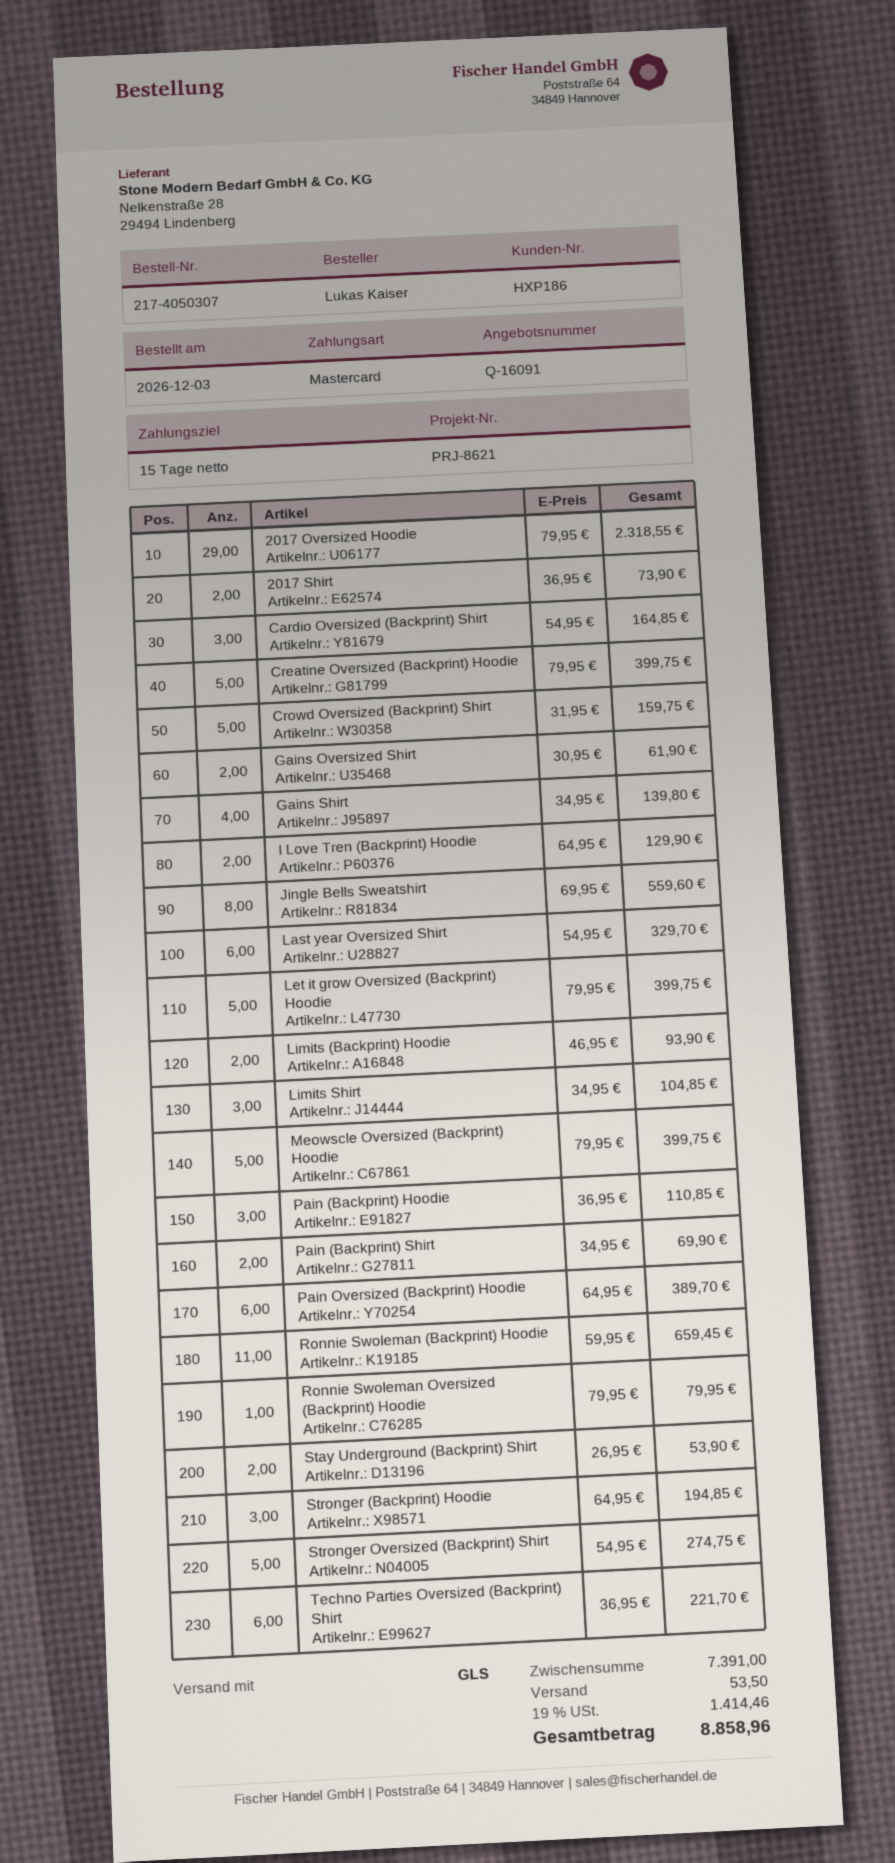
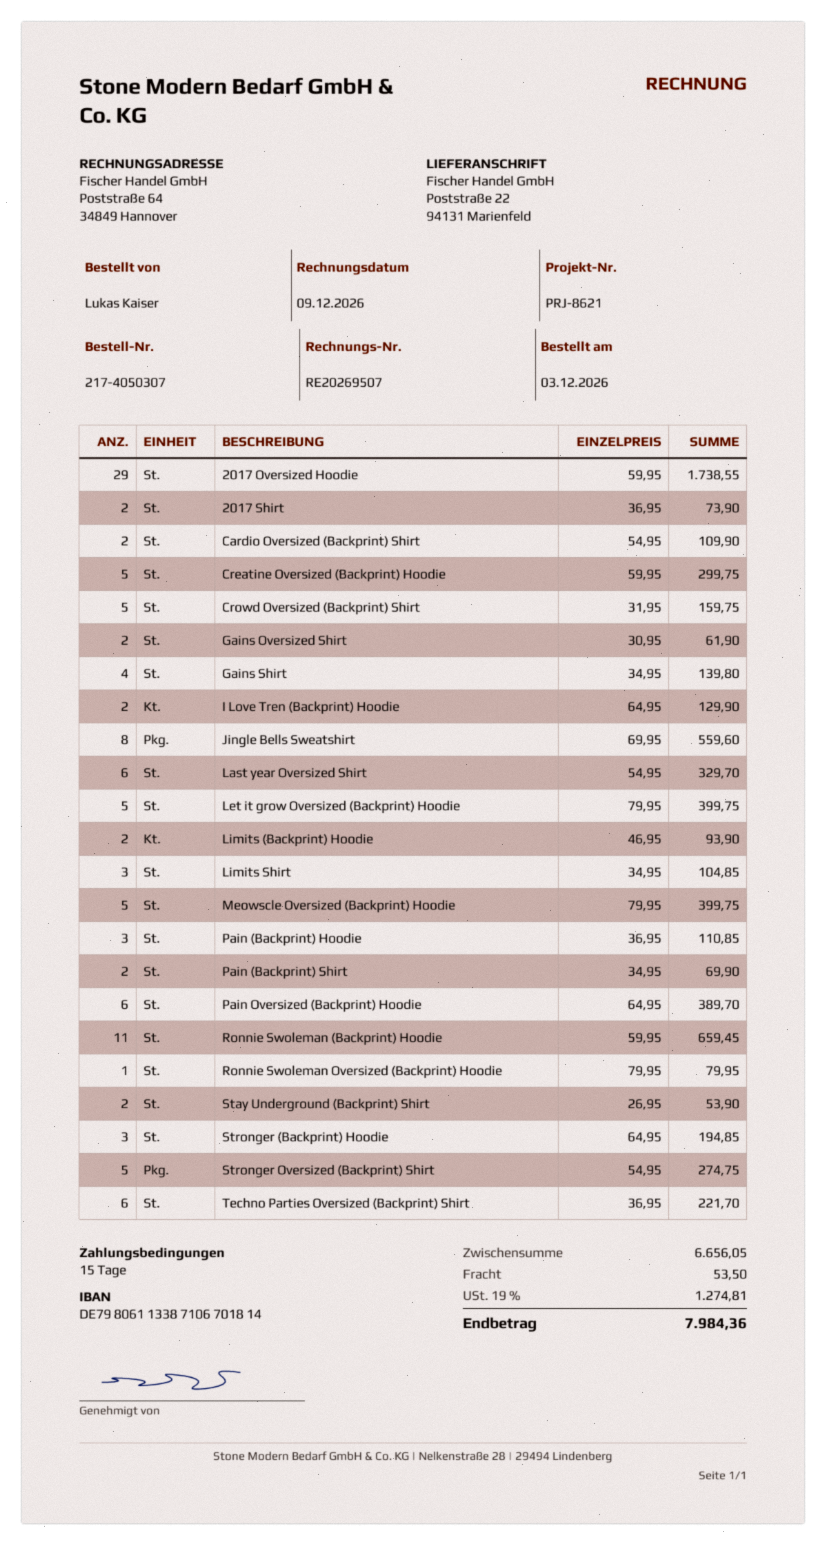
2017 Oversized Hoodie: 29 x 79.95 = 2318.55 -> 29 x 59.95 = 1738.55
Cardio Oversized (Backprint) Shirt: 3 x 54.95 = 164.85 -> 2 x 54.95 = 109.90
Creatine Oversized (Backprint) Hoodie: 5 x 79.95 = 399.75 -> 5 x 59.95 = 299.75
subtotal: 7391.00 -> 6656.05
tax: 19% = 1414.46 -> 19% = 1274.81
total: 8858.96 -> 7984.36

